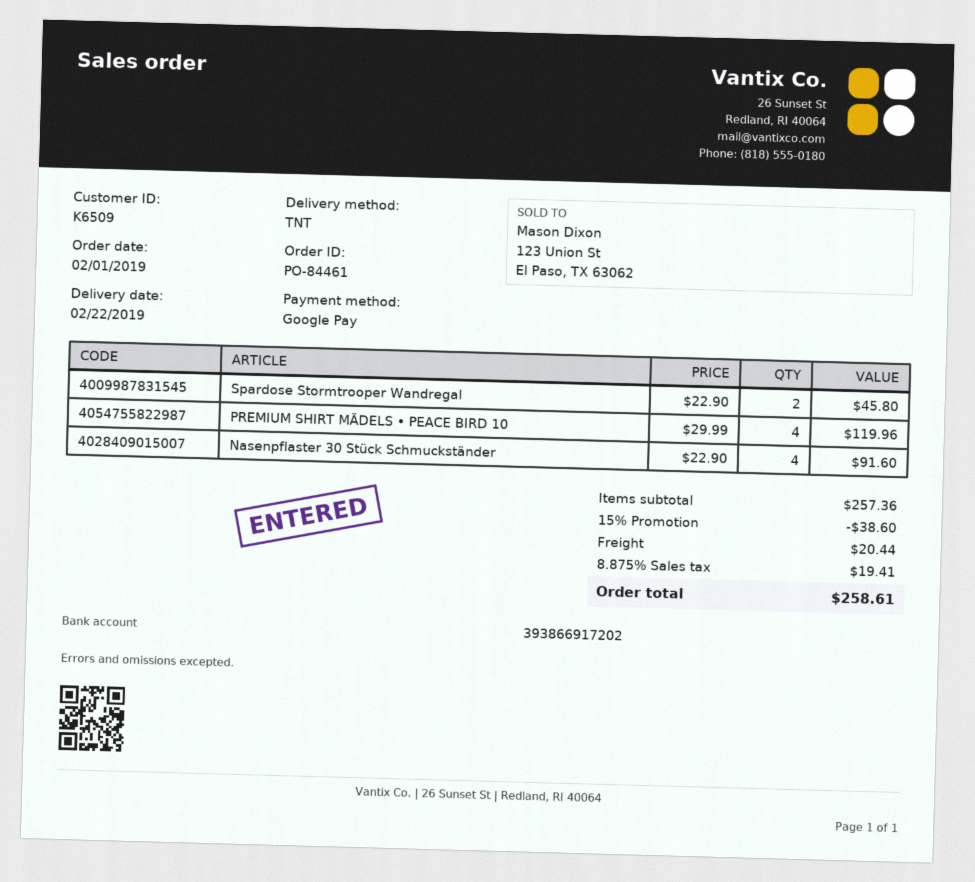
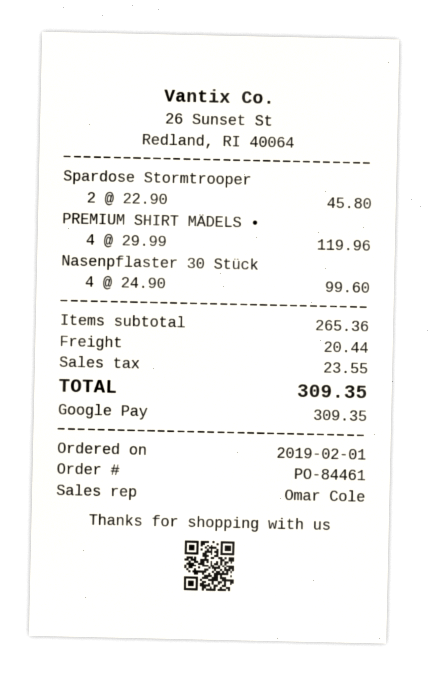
Nasenpflaster 30 Stück Schmuckständer: 4 x 22.90 = 91.60 -> 4 x 24.90 = 99.60
subtotal: 257.36 -> 265.36
discount: 15% = 38.60 -> none
tax: 19.41 -> 23.55
total: 258.61 -> 309.35

